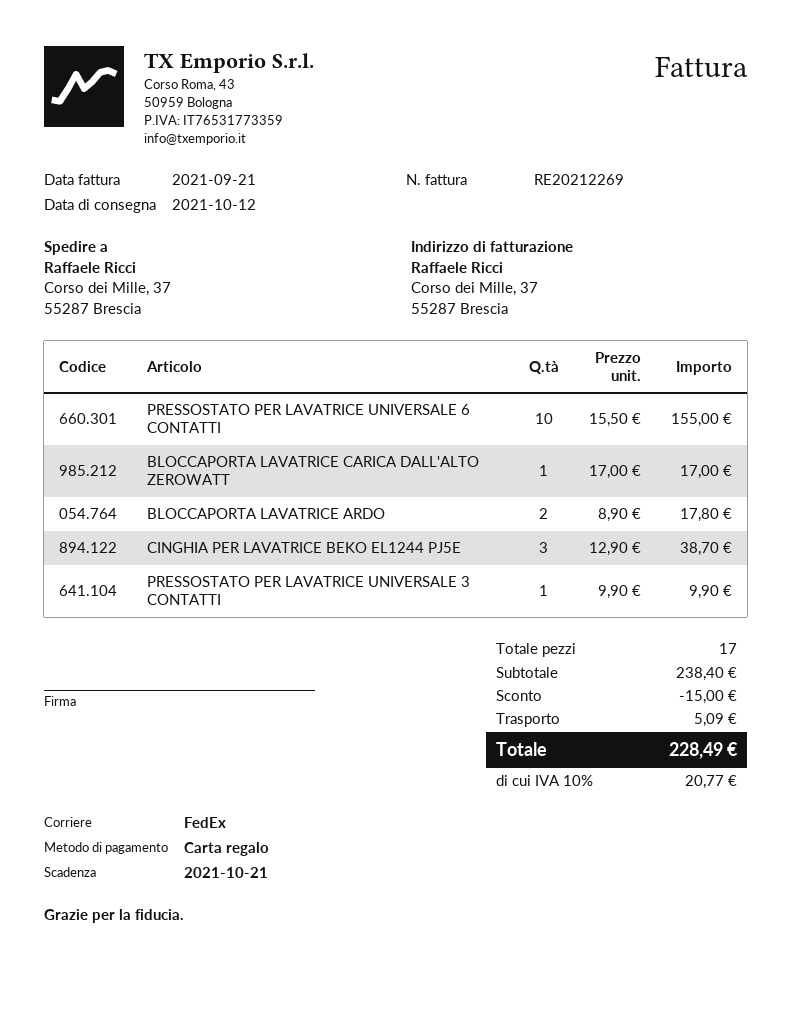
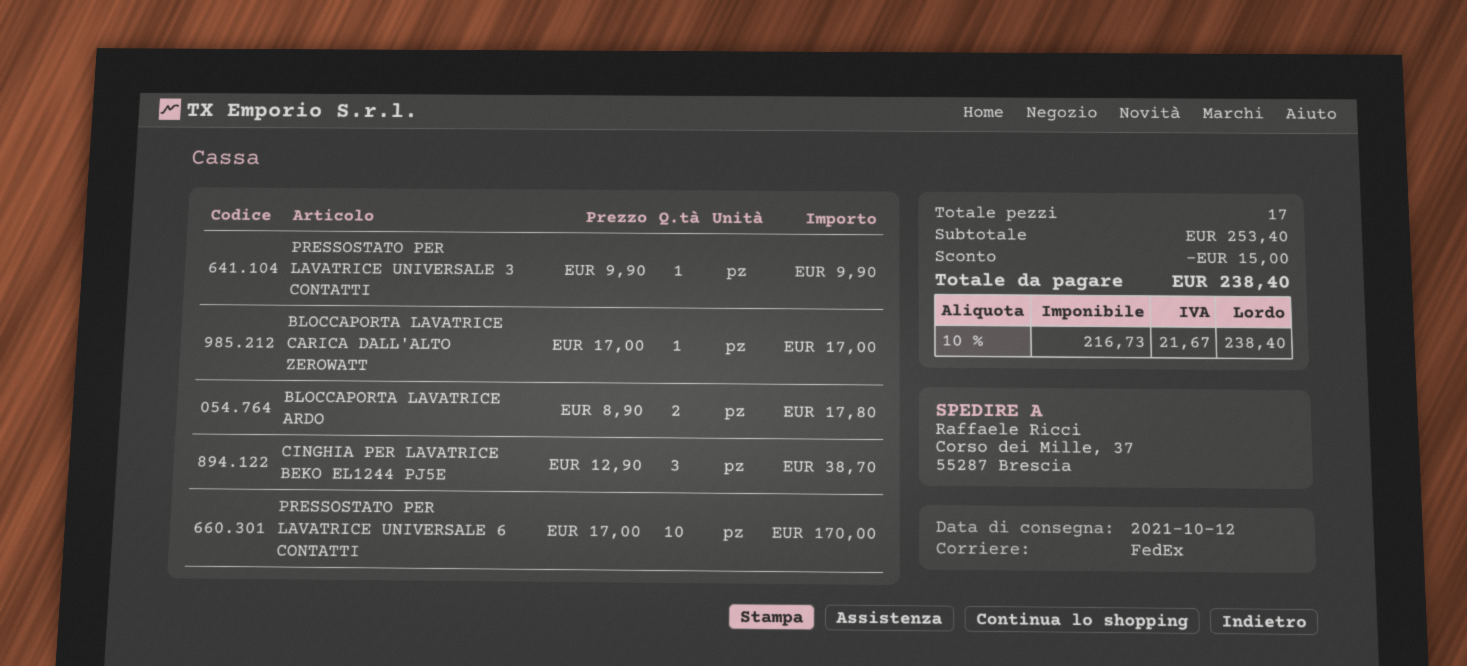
PRESSOSTATO PER LAVATRICE UNIVERSALE 6 CONTATTI: 10 x 15.50 = 155.00 -> 10 x 17.00 = 170.00
subtotal: 238.40 -> 253.40
shipping: 5.09 -> none
tax: 10% = 20.77 -> 10% = 21.67
total: 228.49 -> 238.40

